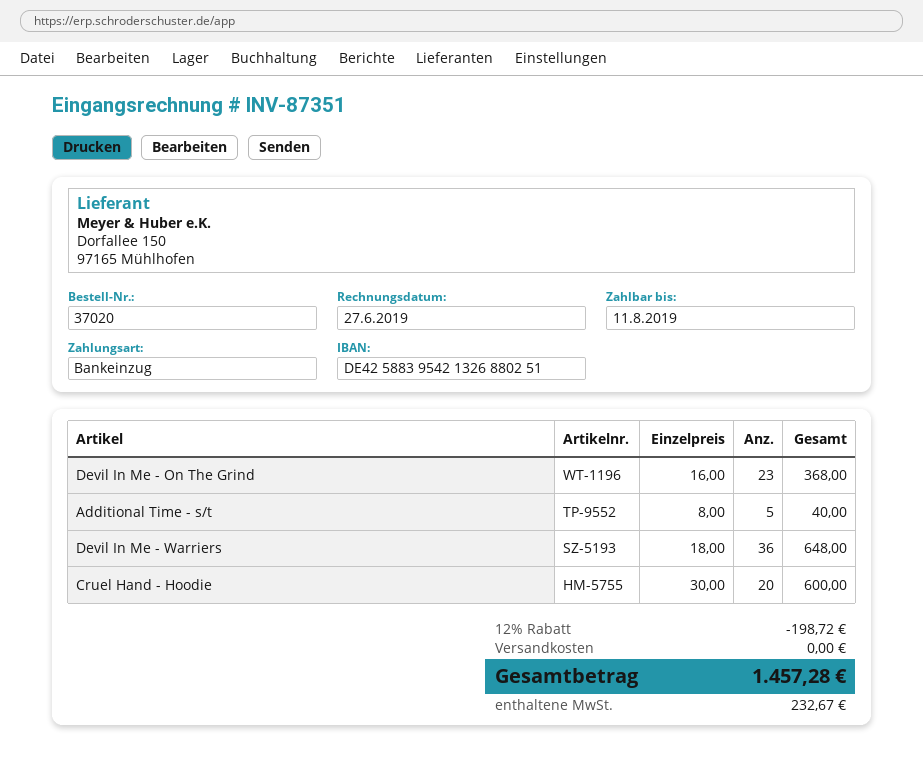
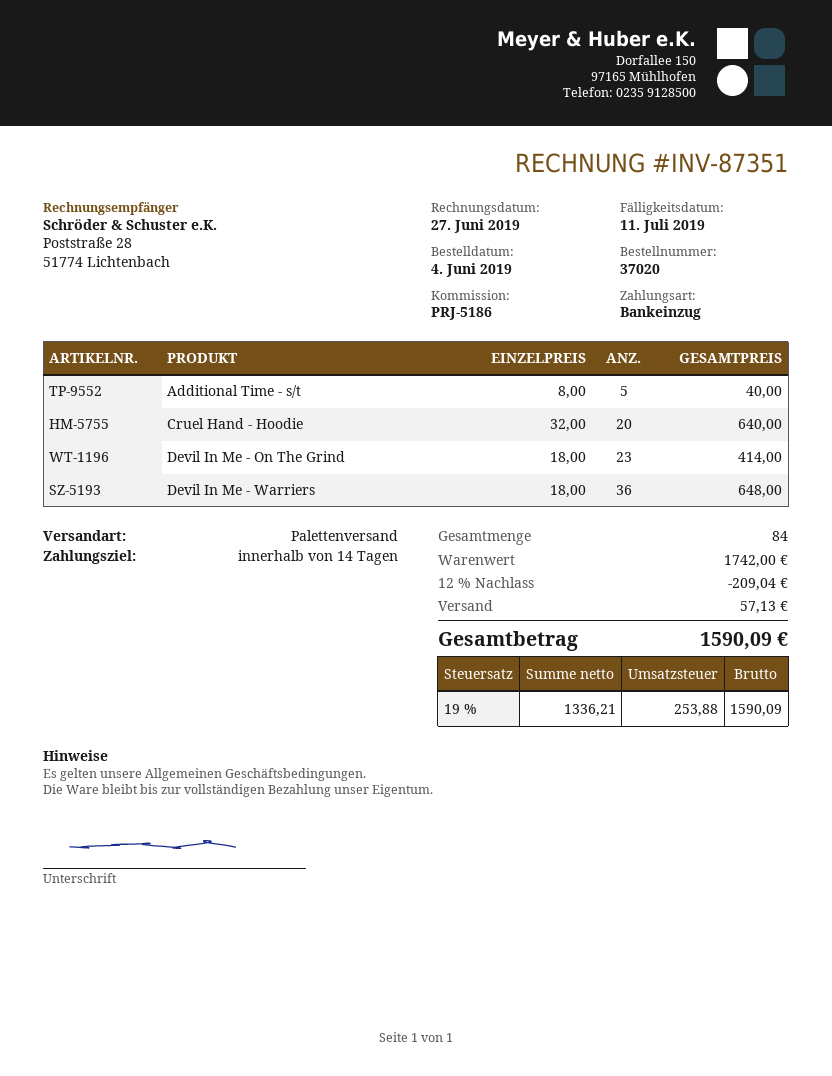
due date: 2019-08-11 -> 2019-07-11
Devil In Me - On The Grind: 23 x 16.00 = 368.00 -> 23 x 18.00 = 414.00
Cruel Hand - Hoodie: 20 x 30.00 = 600.00 -> 20 x 32.00 = 640.00
discount: 12% = 198.72 -> 12% = 209.04
shipping: 0.00 -> 57.13
tax: 232.67 -> 253.88
total: 1457.28 -> 1590.09

